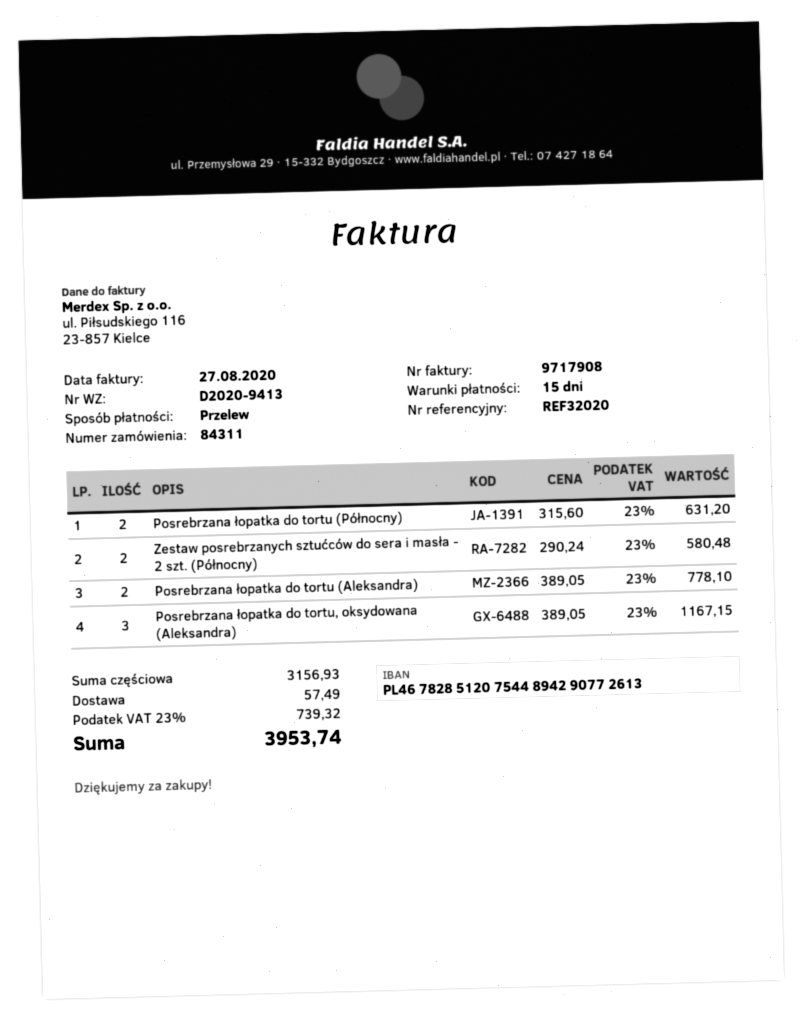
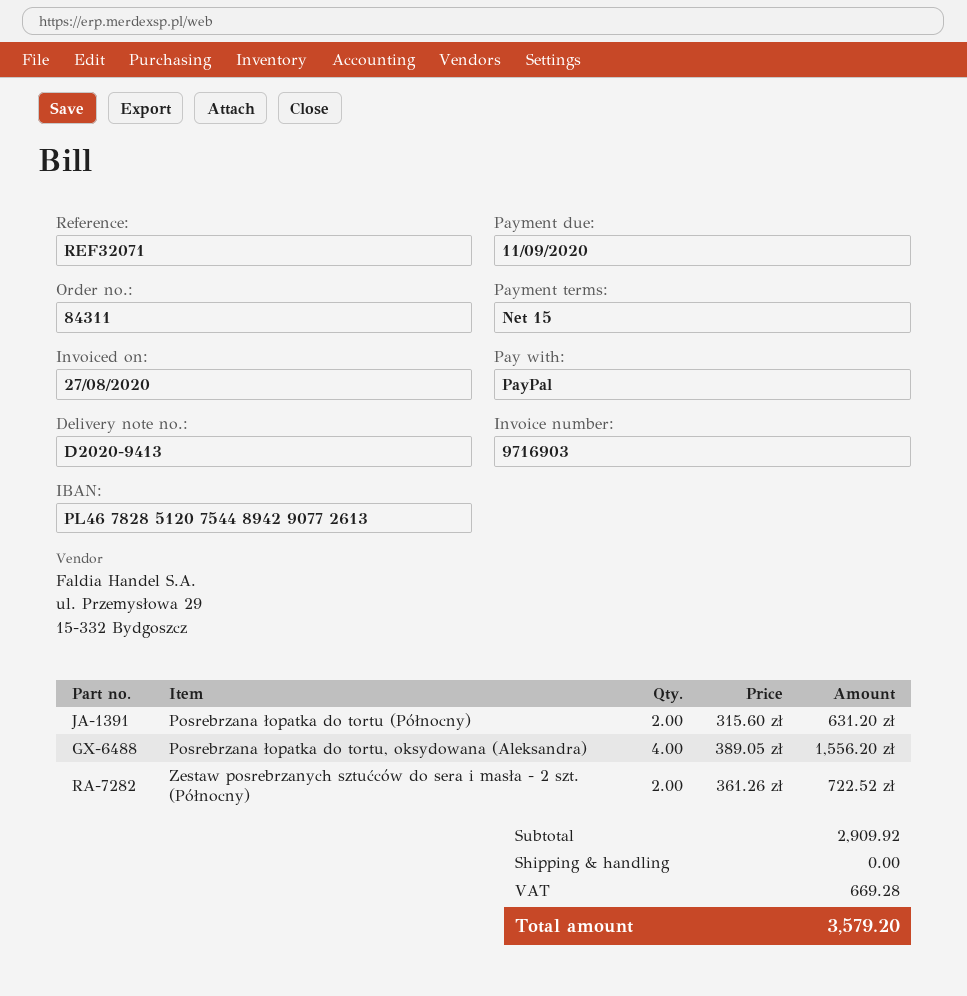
invoice number: 9717908 -> 9716903
reference: REF32020 -> REF32071
payment method: bank transfer -> PayPal
Zestaw posrebrzanych sztućców do sera i masła - 2 szt. (Północny): 2 x 290.24 = 580.48 -> 2 x 361.26 = 722.52
Posrebrzana łopatka do tortu (Aleksandra): 2 x 389.05 = 778.10 -> none
Posrebrzana łopatka do tortu, oksydowana (Aleksandra): 3 x 389.05 = 1167.15 -> 4 x 389.05 = 1556.20
subtotal: 3156.93 -> 2909.92
shipping: 57.49 -> 0.00
tax: 739.32 -> 669.28
total: 3953.74 -> 3579.20

